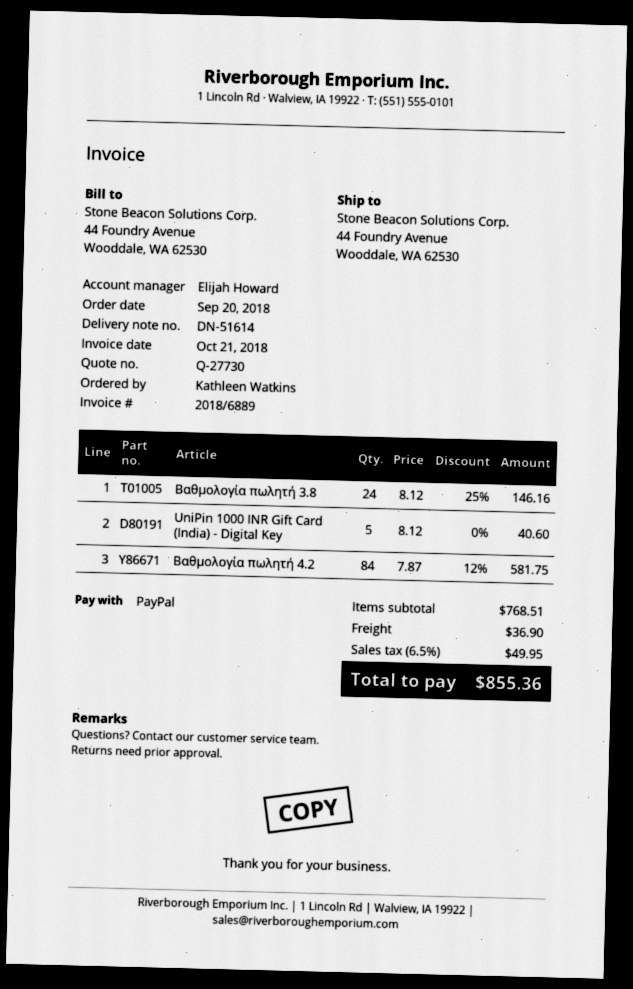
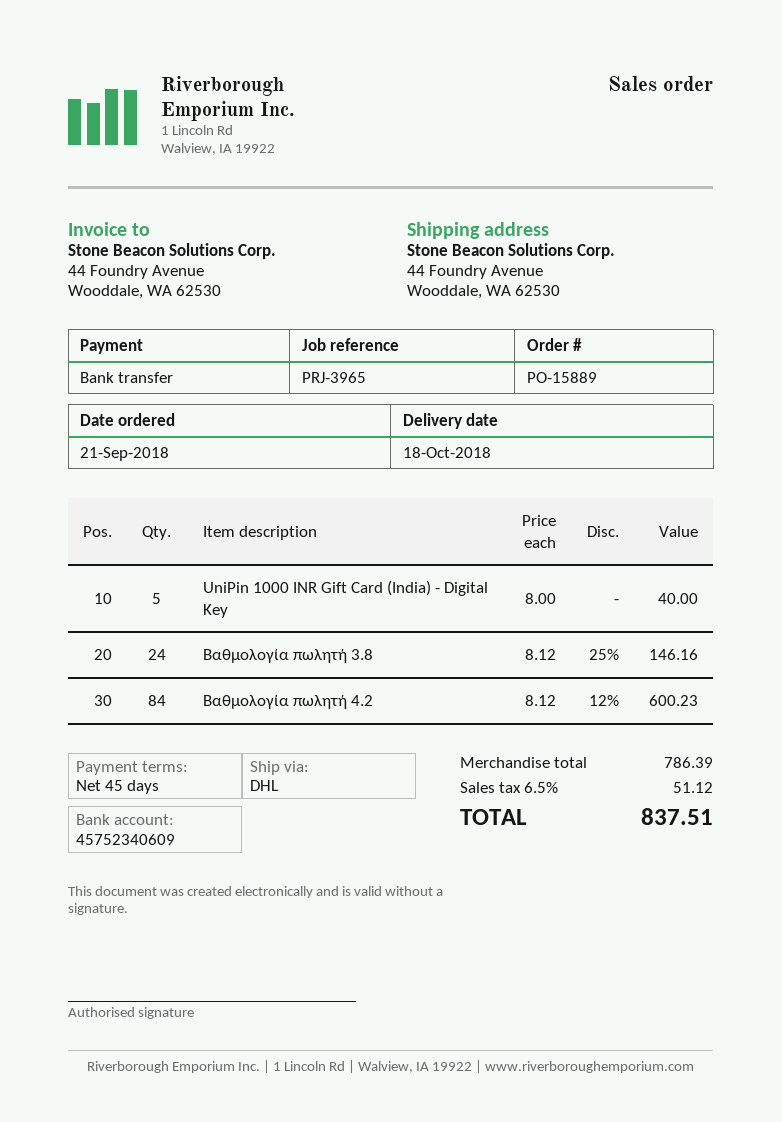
order date: 2018-09-20 -> 2018-09-21
payment method: PayPal -> bank transfer
UniPin 1000 INR Gift Card (India) - Digital Key: 5 x 8.12 = 40.60 -> 5 x 8.00 = 40.00
Βαθμολογία πωλητή 4.2: 84 x 7.87 - 12% = 581.75 -> 84 x 8.12 - 12% = 600.23
subtotal: 768.51 -> 786.39
shipping: 36.90 -> none
tax: 6.5% = 49.95 -> 6.5% = 51.12
total: 855.36 -> 837.51

